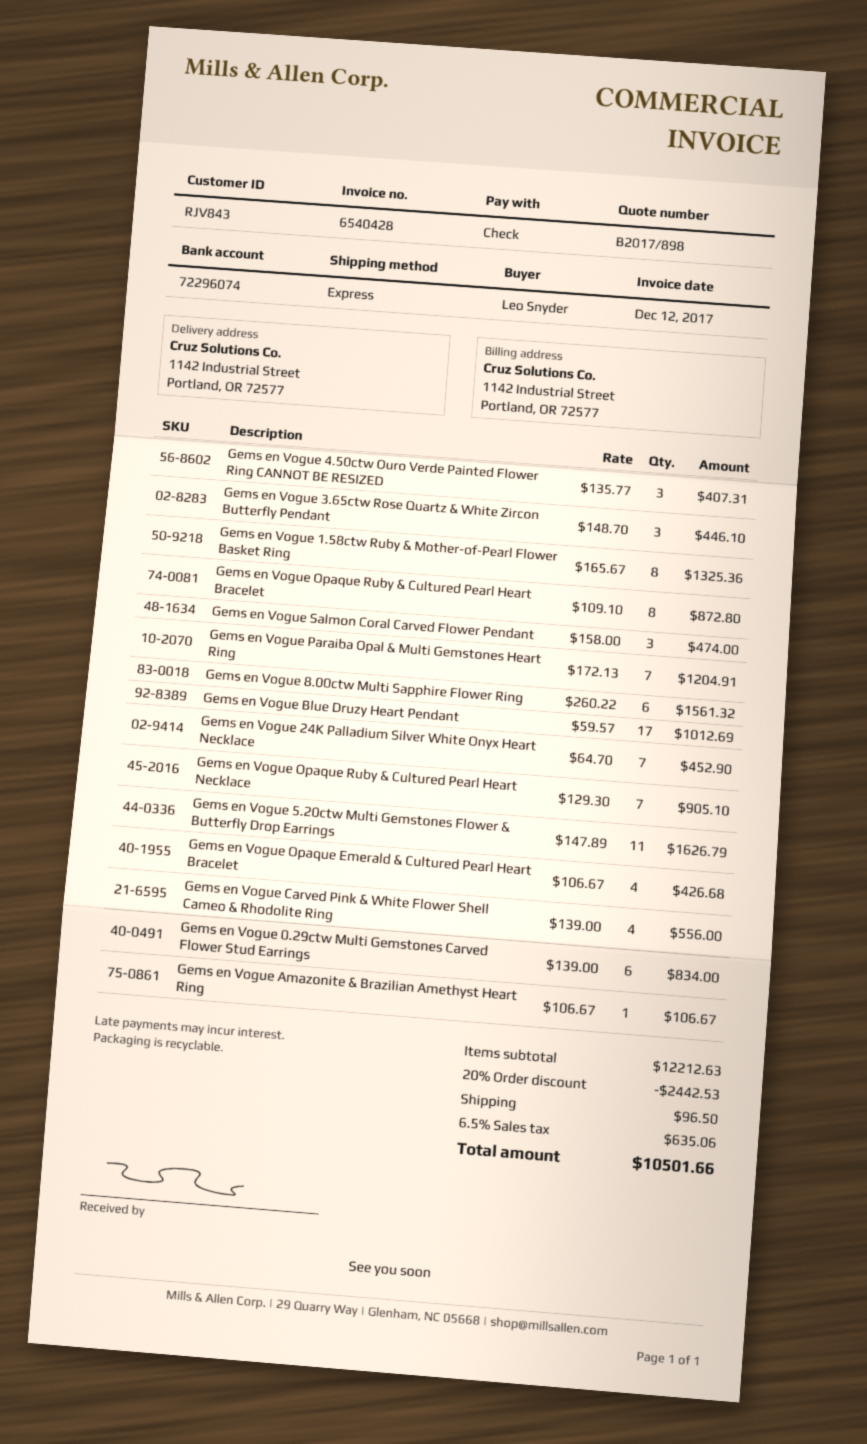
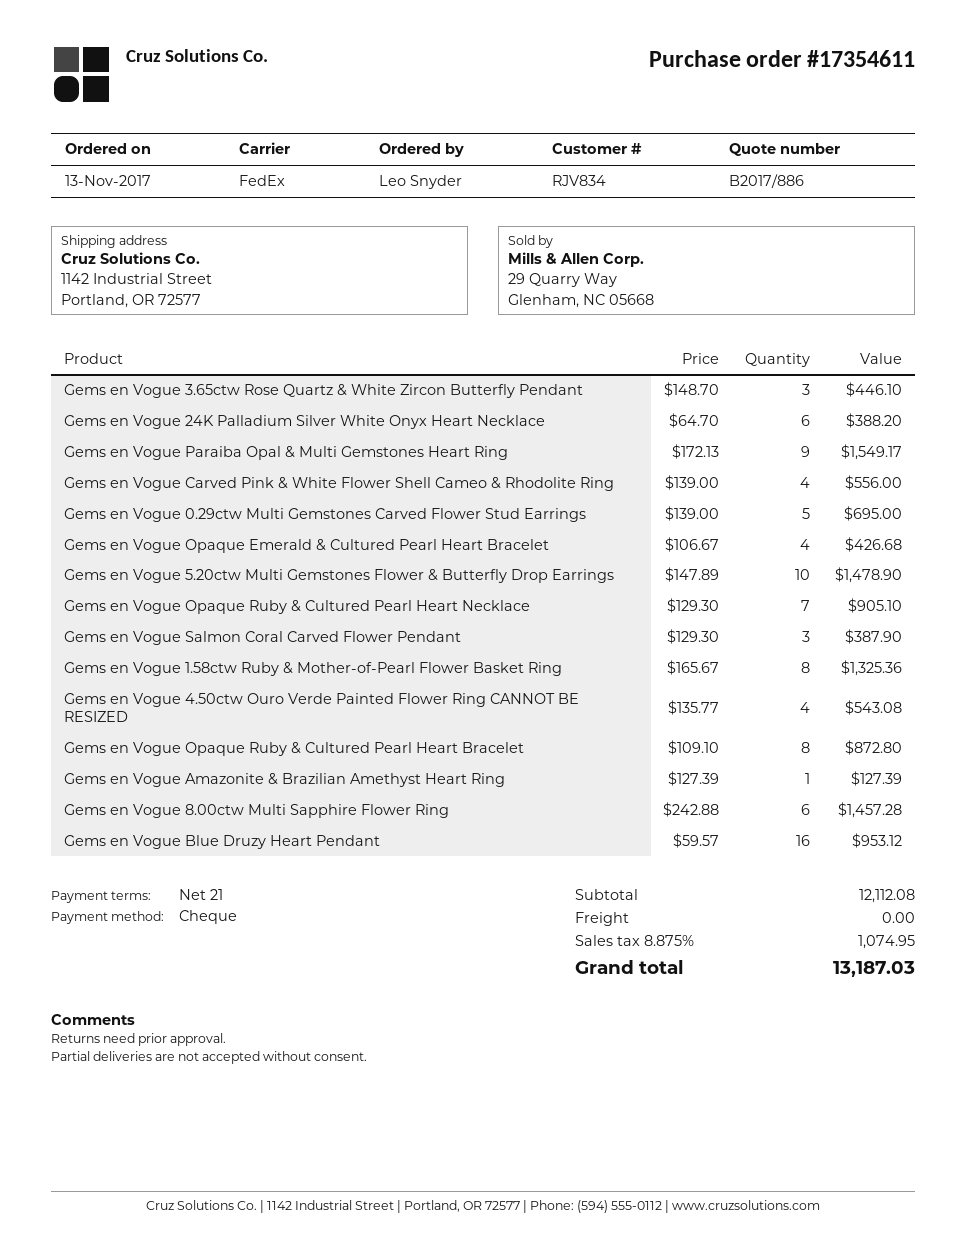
quote number: B2017/898 -> B2017/886
customer number: RJV843 -> RJV834
shipping method: express -> FedEx
Gems en Vogue 4.50ctw Ouro Verde Painted Flower Ring CANNOT BE RESIZED: 3 x 135.77 = 407.31 -> 4 x 135.77 = 543.08
Gems en Vogue Salmon Coral Carved Flower Pendant: 3 x 158.00 = 474.00 -> 3 x 129.30 = 387.90
Gems en Vogue Paraiba Opal & Multi Gemstones Heart Ring: 7 x 172.13 = 1204.91 -> 9 x 172.13 = 1549.17
Gems en Vogue 8.00ctw Multi Sapphire Flower Ring: 6 x 260.22 = 1561.32 -> 6 x 242.88 = 1457.28
Gems en Vogue Blue Druzy Heart Pendant: 17 x 59.57 = 1012.69 -> 16 x 59.57 = 953.12
Gems en Vogue 24K Palladium Silver White Onyx Heart Necklace: 7 x 64.70 = 452.90 -> 6 x 64.70 = 388.20
Gems en Vogue 5.20ctw Multi Gemstones Flower & Butterfly Drop Earrings: 11 x 147.89 = 1626.79 -> 10 x 147.89 = 1478.90
Gems en Vogue 0.29ctw Multi Gemstones Carved Flower Stud Earrings: 6 x 139.00 = 834.00 -> 5 x 139.00 = 695.00
Gems en Vogue Amazonite & Brazilian Amethyst Heart Ring: 1 x 106.67 = 106.67 -> 1 x 127.39 = 127.39
subtotal: 12212.63 -> 12112.08
discount: 20% = 2442.53 -> none
shipping: 96.50 -> 0.00
tax: 6.5% = 635.06 -> 8.875% = 1074.95
total: 10501.66 -> 13187.03

